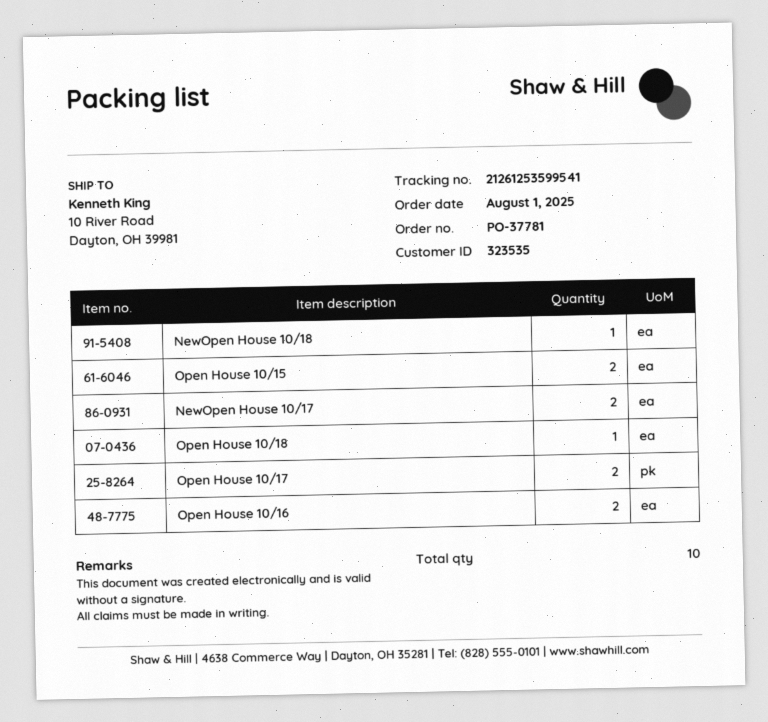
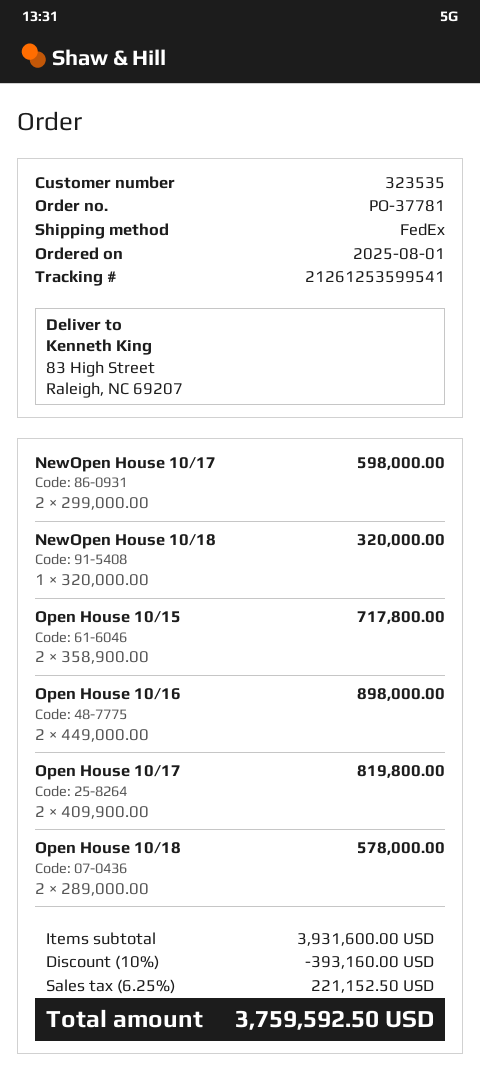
ship to: 10 River Road, Dayton, OH 39981 -> 83 High Street, Raleigh, NC 69207
Open House 10/18: 1 -> 2

